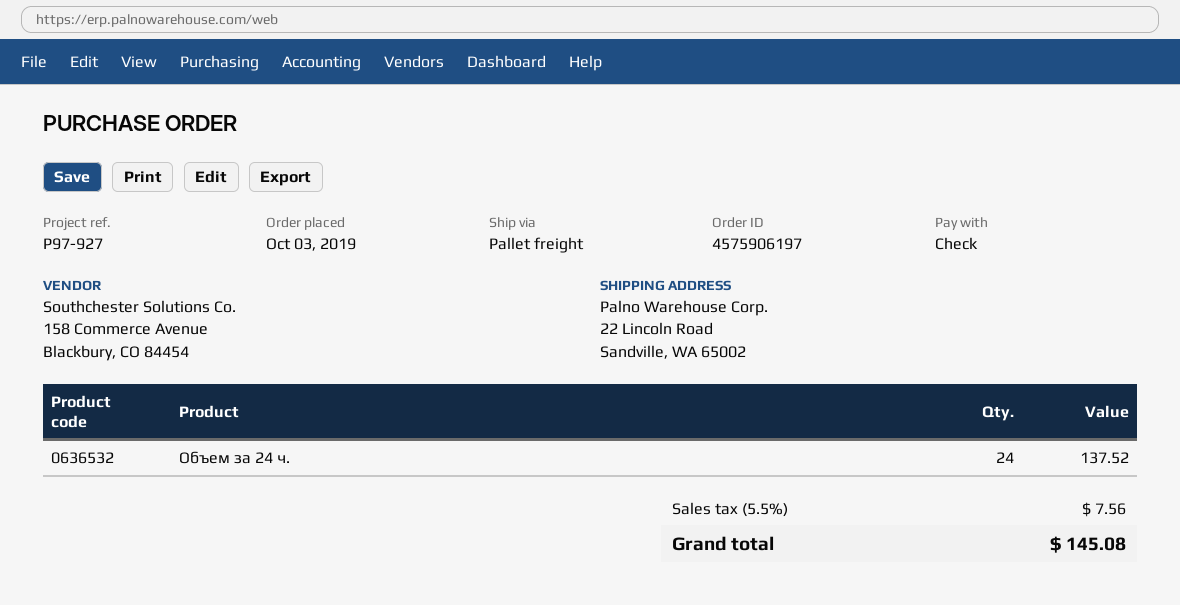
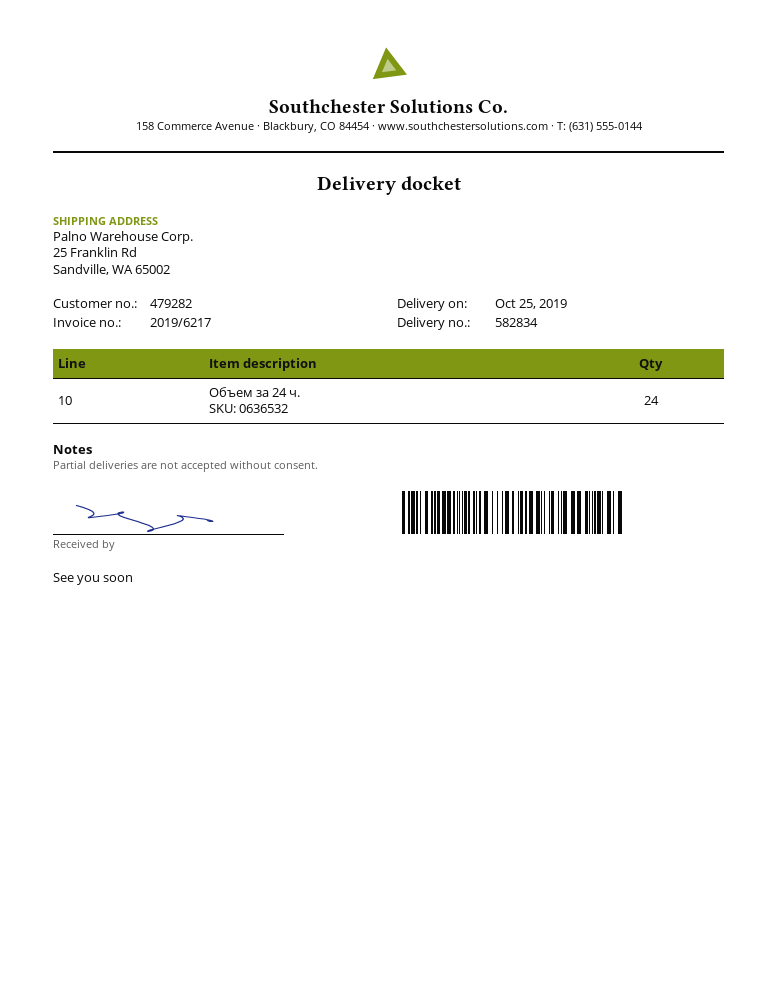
ship to: 22 Lincoln Road, Sandville, WA 65002 -> 25 Franklin Rd, Sandville, WA 65002

